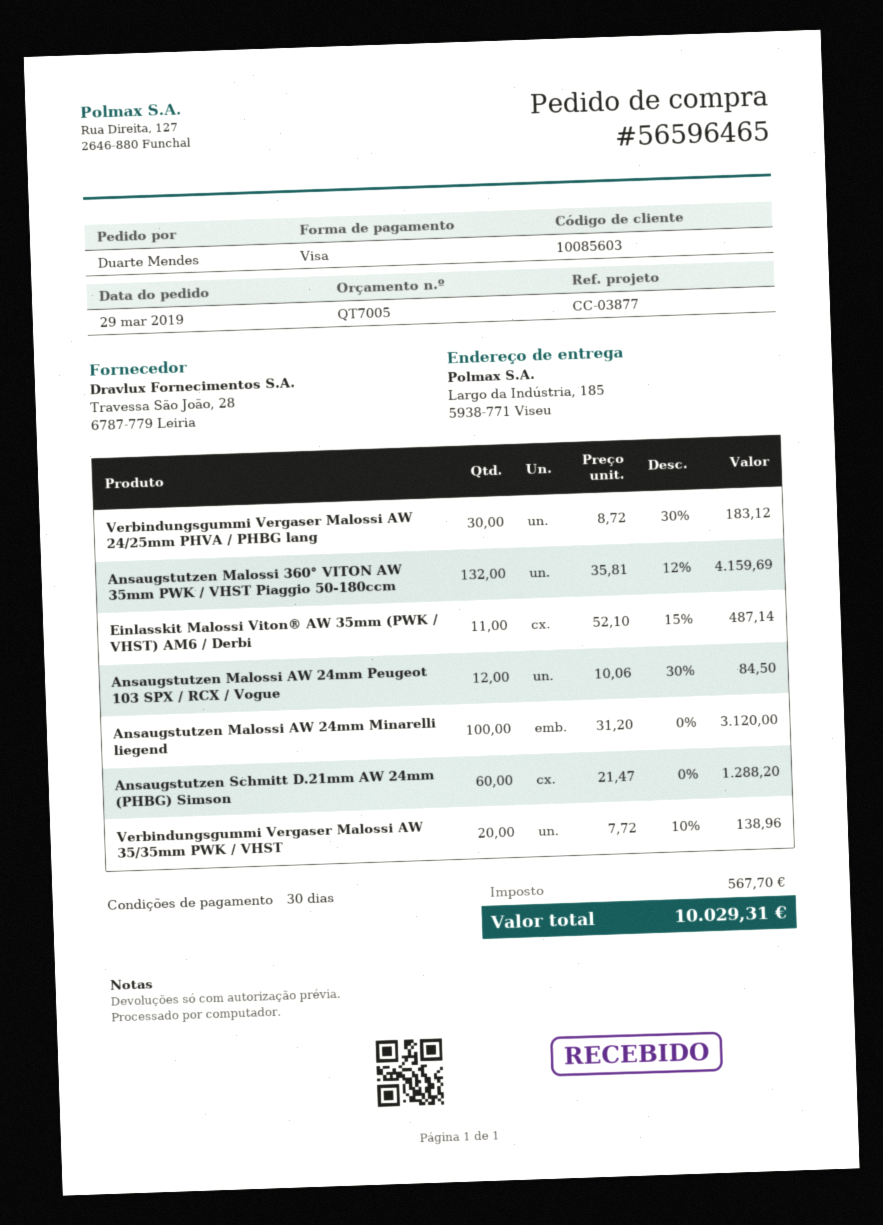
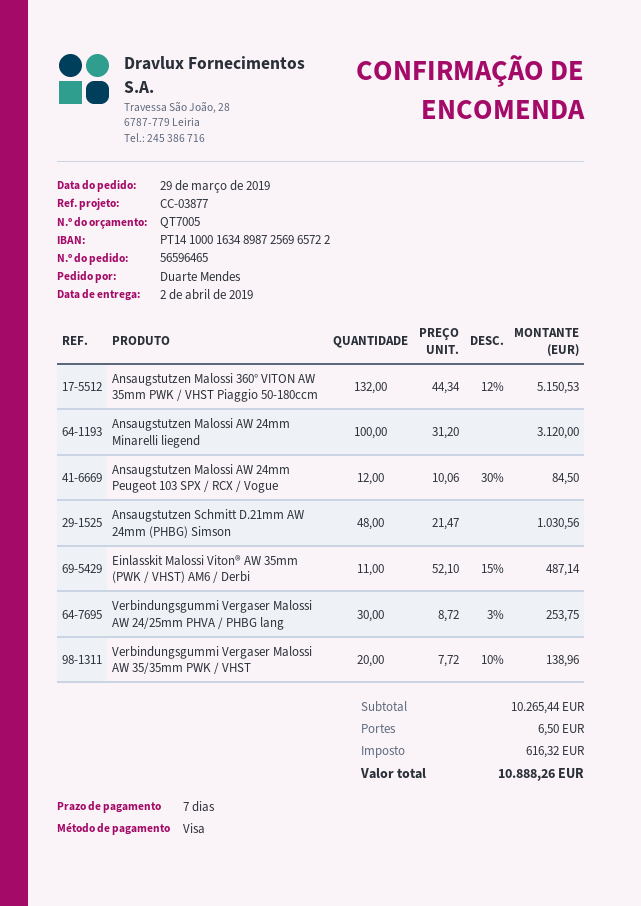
payment terms: 30 days -> 7 days
Verbindungsgummi Vergaser Malossi AW 24/25mm PHVA / PHBG lang: 30 x 8.72 - 30% = 183.12 -> 30 x 8.72 - 3% = 253.75
Ansaugstutzen Malossi 360° VITON AW 35mm PWK / VHST Piaggio 50-180ccm: 132 x 35.81 - 12% = 4159.69 -> 132 x 44.34 - 12% = 5150.53
Ansaugstutzen Schmitt D.21mm AW 24mm (PHBG) Simson: 60 x 21.47 = 1288.20 -> 48 x 21.47 = 1030.56
shipping: none -> 6.50
tax: 567.70 -> 616.32
total: 10029.31 -> 10888.26

